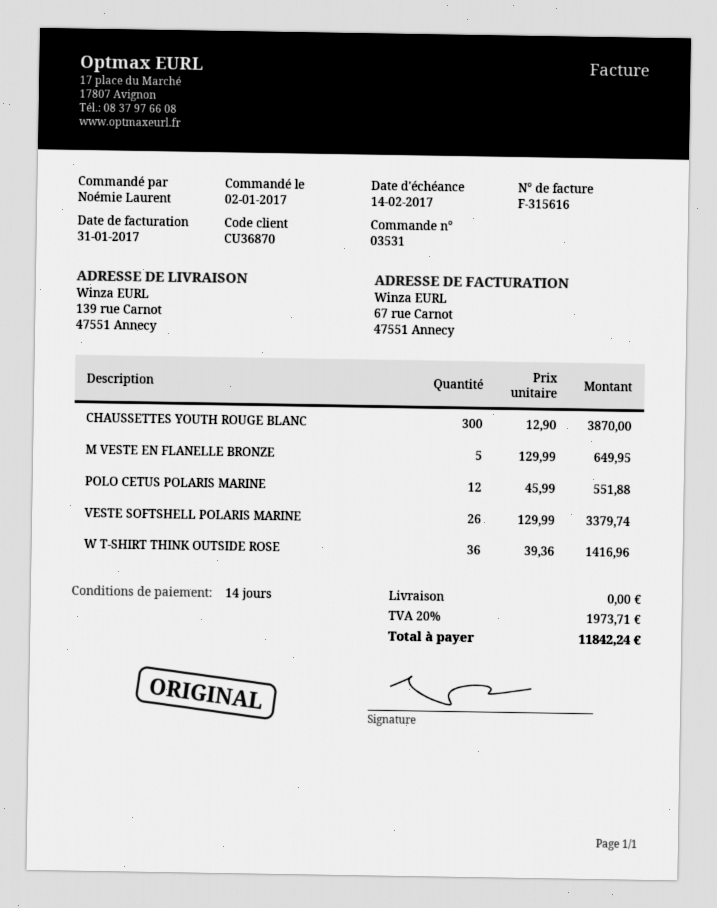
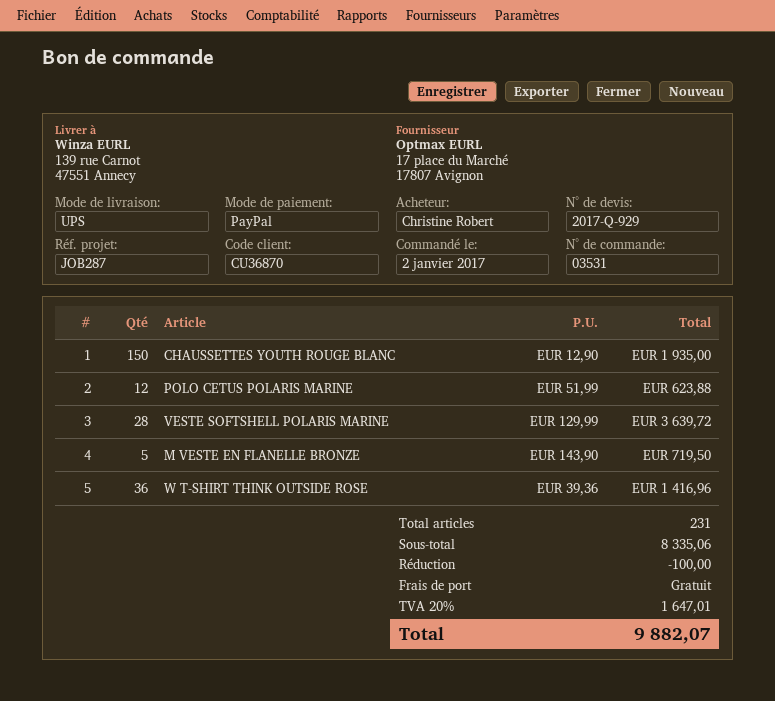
ordered by: Noémie Laurent -> Christine Robert
CHAUSSETTES YOUTH ROUGE BLANC: 300 x 12.90 = 3870.00 -> 150 x 12.90 = 1935.00
M VESTE EN FLANELLE BRONZE: 5 x 129.99 = 649.95 -> 5 x 143.90 = 719.50
POLO CETUS POLARIS MARINE: 12 x 45.99 = 551.88 -> 12 x 51.99 = 623.88
VESTE SOFTSHELL POLARIS MARINE: 26 x 129.99 = 3379.74 -> 28 x 129.99 = 3639.72
discount: none -> 100.00
tax: 20% = 1973.71 -> 20% = 1647.01
total: 11842.24 -> 9882.07

